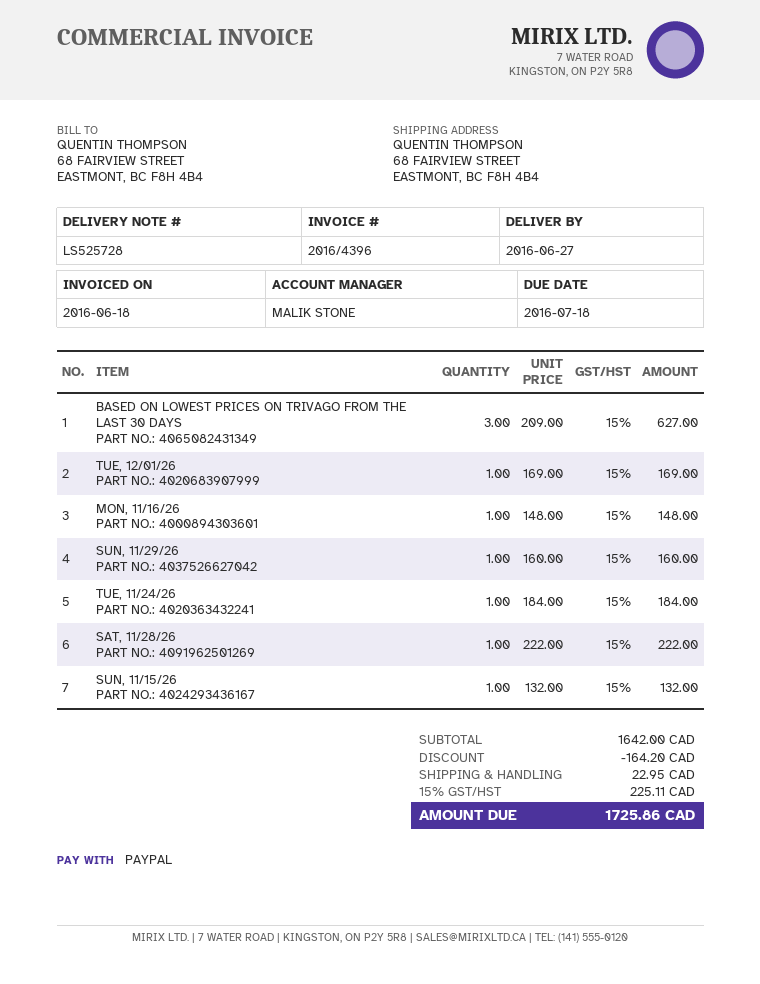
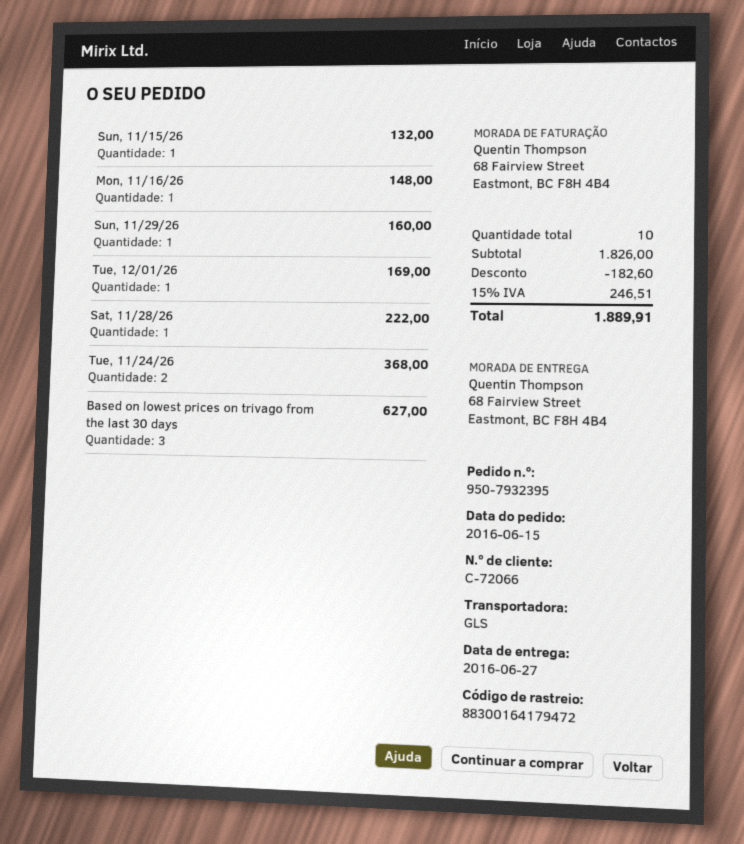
TUE, 11/24/26: 1 for 184.00 -> 2 for 368.00
subtotal: 1642.00 -> 1826.00
discount: 164.20 -> 182.60
shipping: 22.95 -> none
tax: 15% = 225.11 -> 15% = 246.51
total: 1725.86 -> 1889.91

